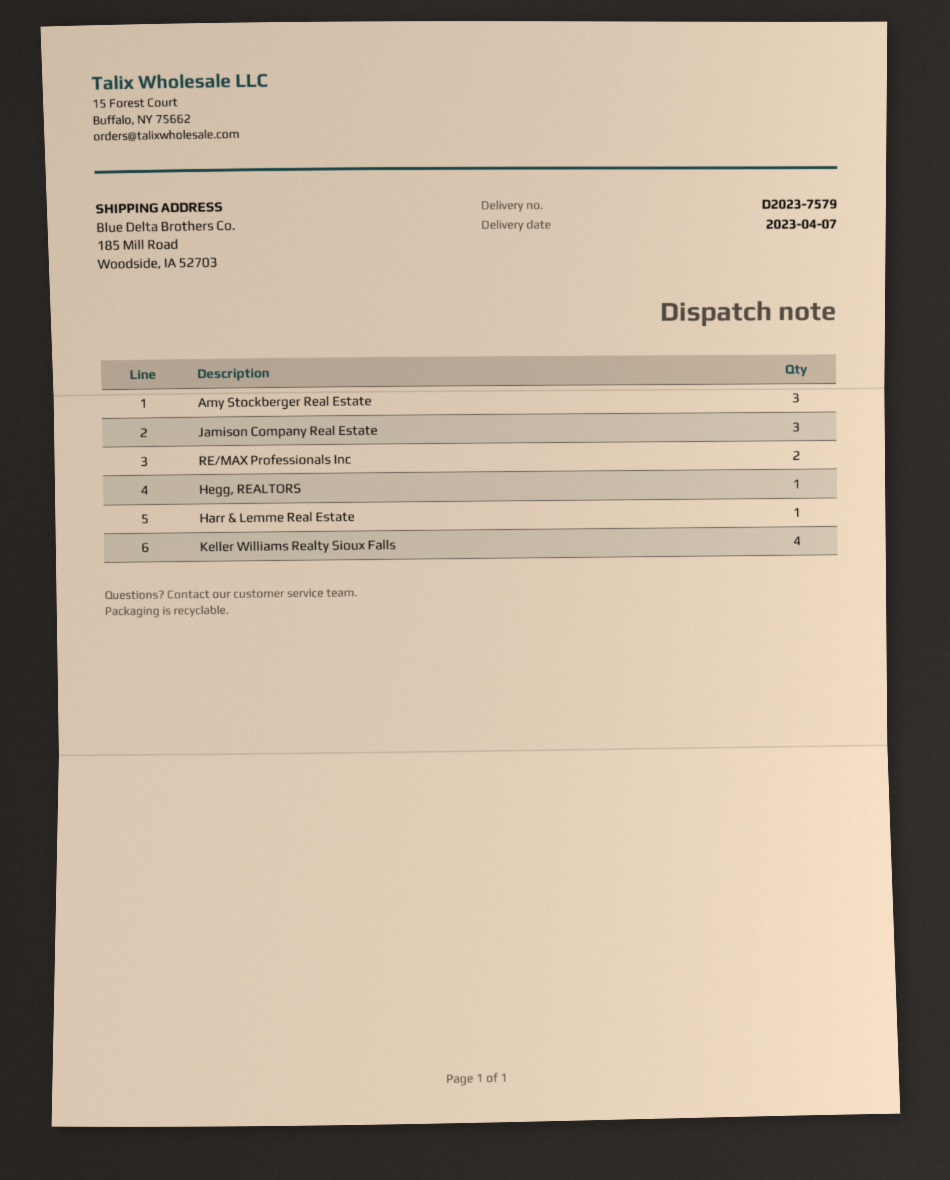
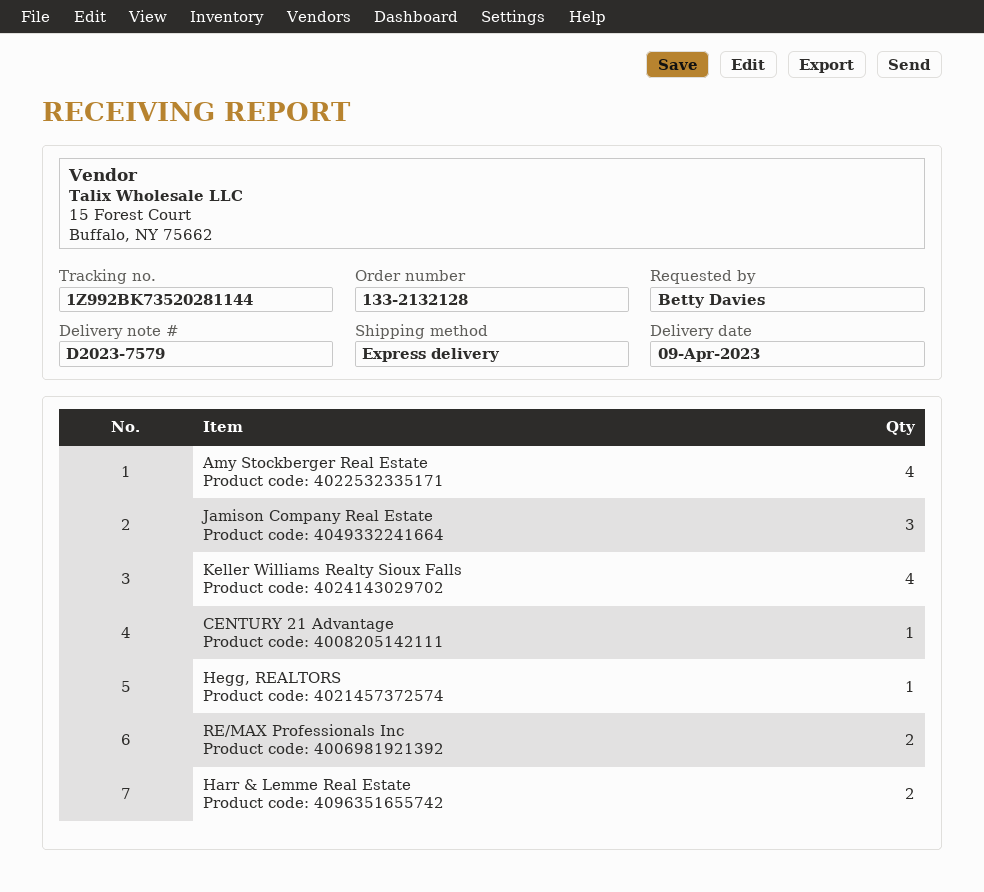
delivery date: 2023-04-07 -> 2023-04-09
Amy Stockberger Real Estate: 3 -> 4
Harr & Lemme Real Estate: 1 -> 2
CENTURY 21 Advantage: none -> 1

